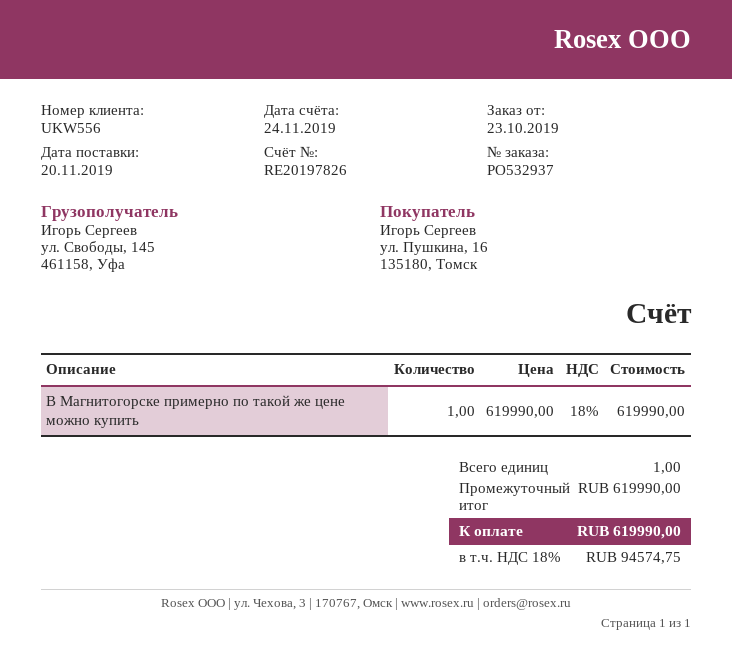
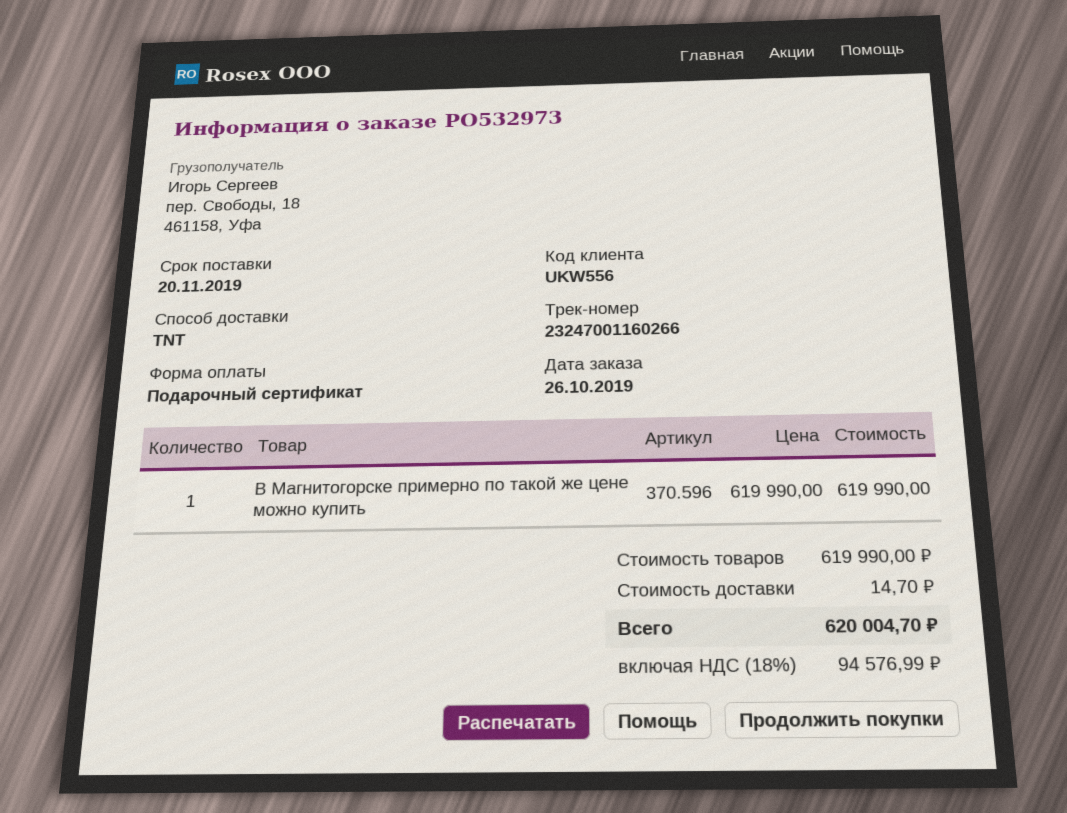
order number: PO532937 -> PO532973
order date: 2019-10-23 -> 2019-10-26
ship to: ул. Свободы, 145, 461158, Уфа -> пер. Свободы, 18, 461158, Уфа
shipping: none -> 14.70
tax: 18% = 94574.75 -> 18% = 94576.99
total: 619990.00 -> 620004.70

